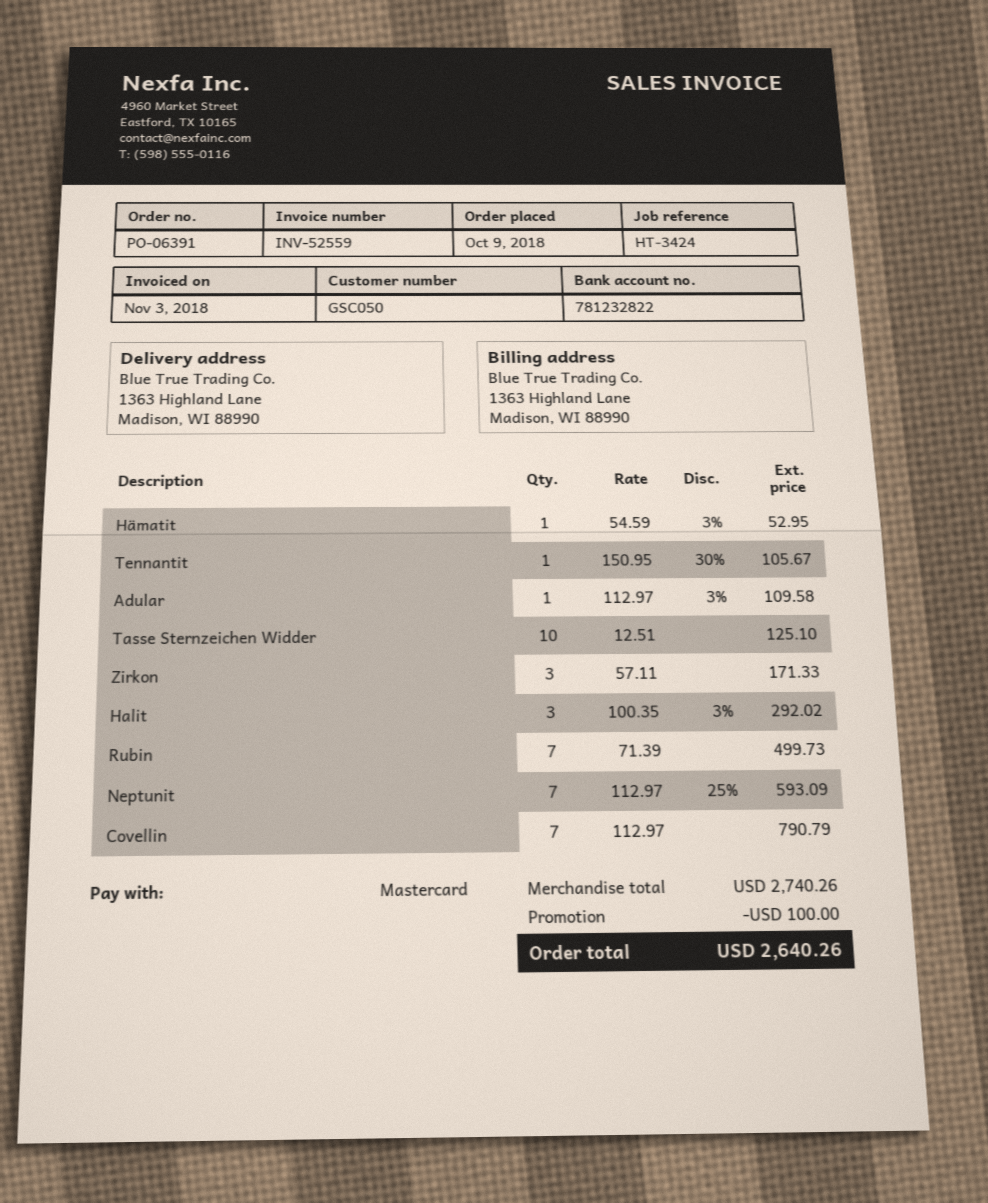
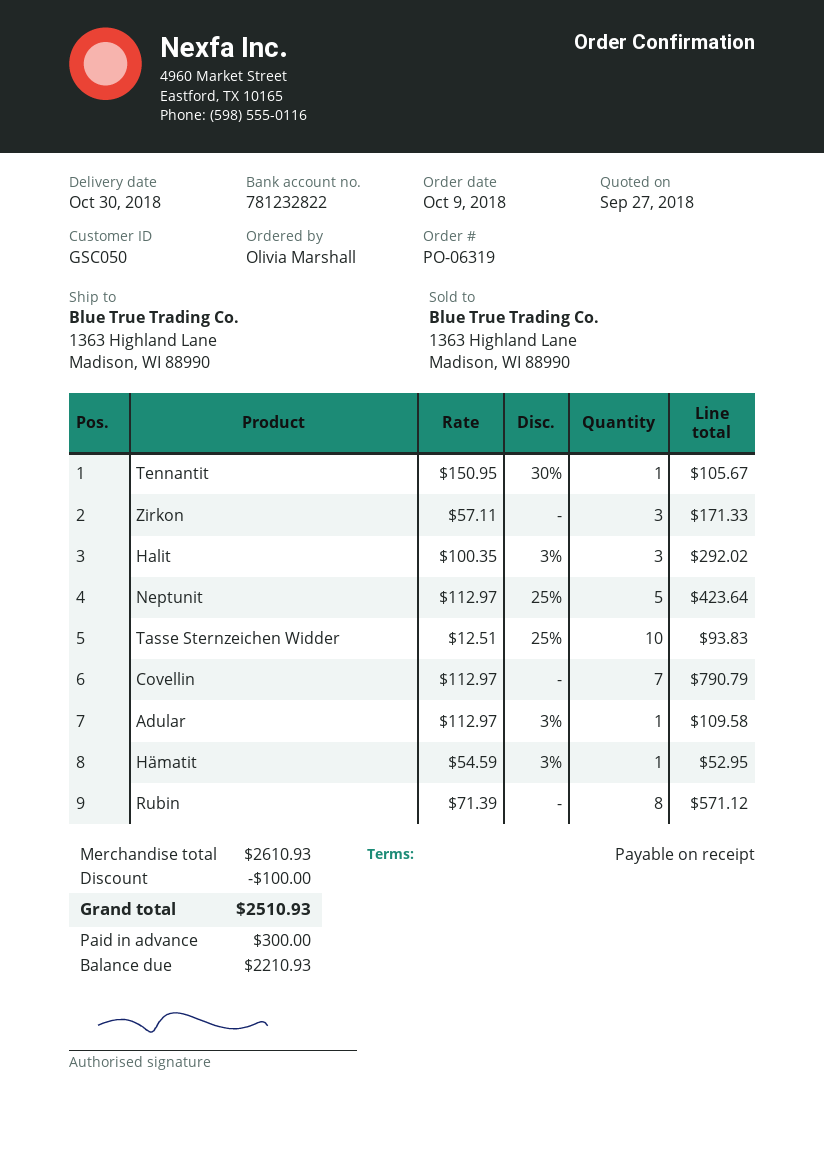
order number: PO-06391 -> PO-06319
Tasse Sternzeichen Widder: 10 x 12.51 = 125.10 -> 10 x 12.51 - 25% = 93.83
Rubin: 7 x 71.39 = 499.73 -> 8 x 71.39 = 571.12
Neptunit: 7 x 112.97 - 25% = 593.09 -> 5 x 112.97 - 25% = 423.64
subtotal: 2740.26 -> 2610.93
total: 2640.26 -> 2510.93

